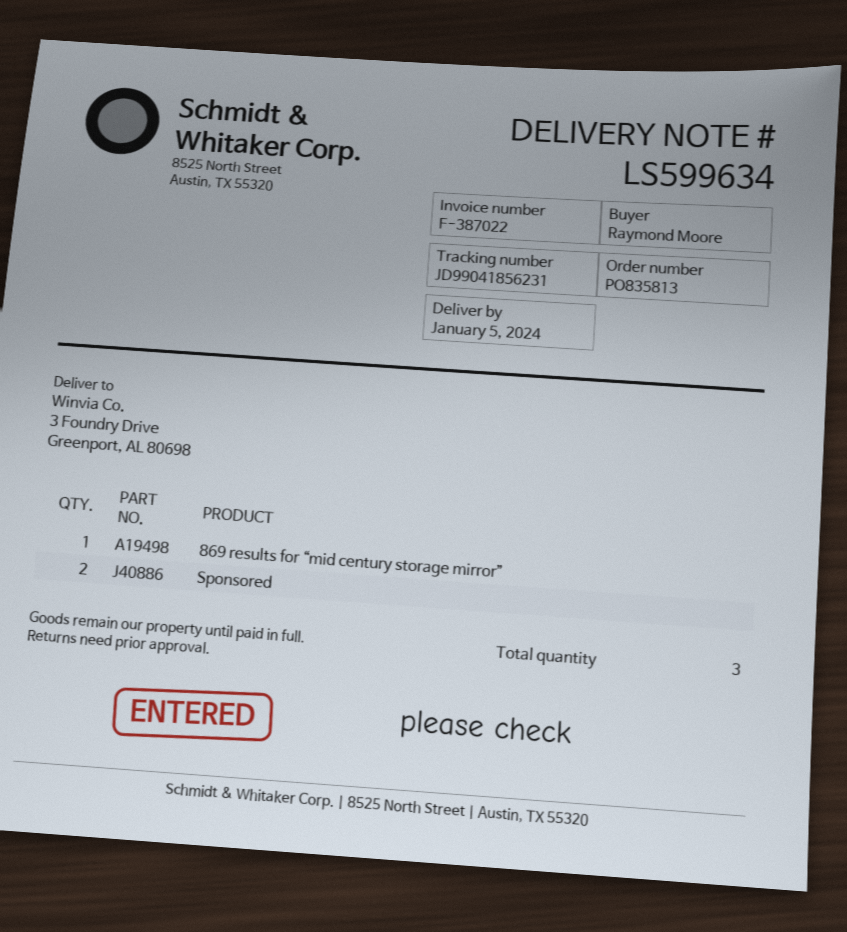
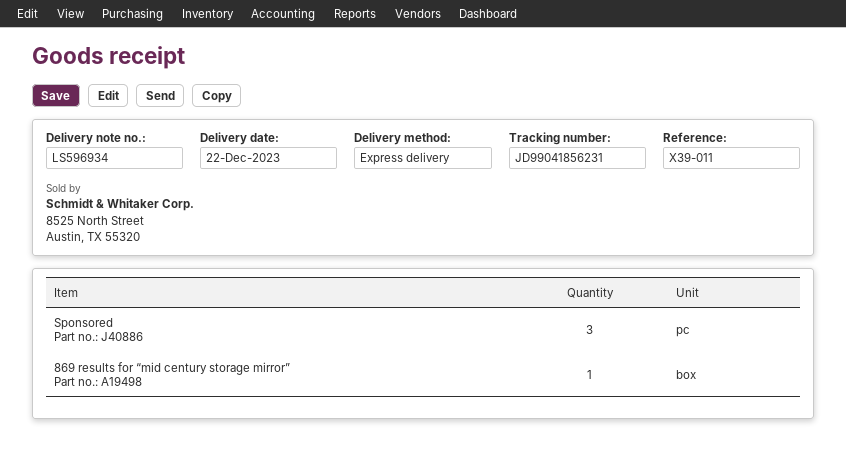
delivery note number: LS599634 -> LS596934
delivery date: 2024-01-05 -> 2023-12-22
Sponsored: 2 -> 3

